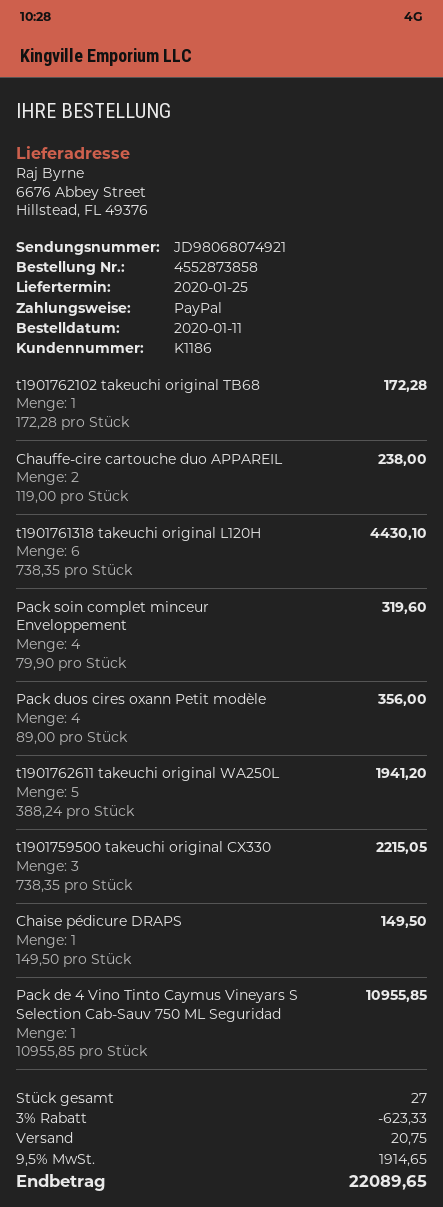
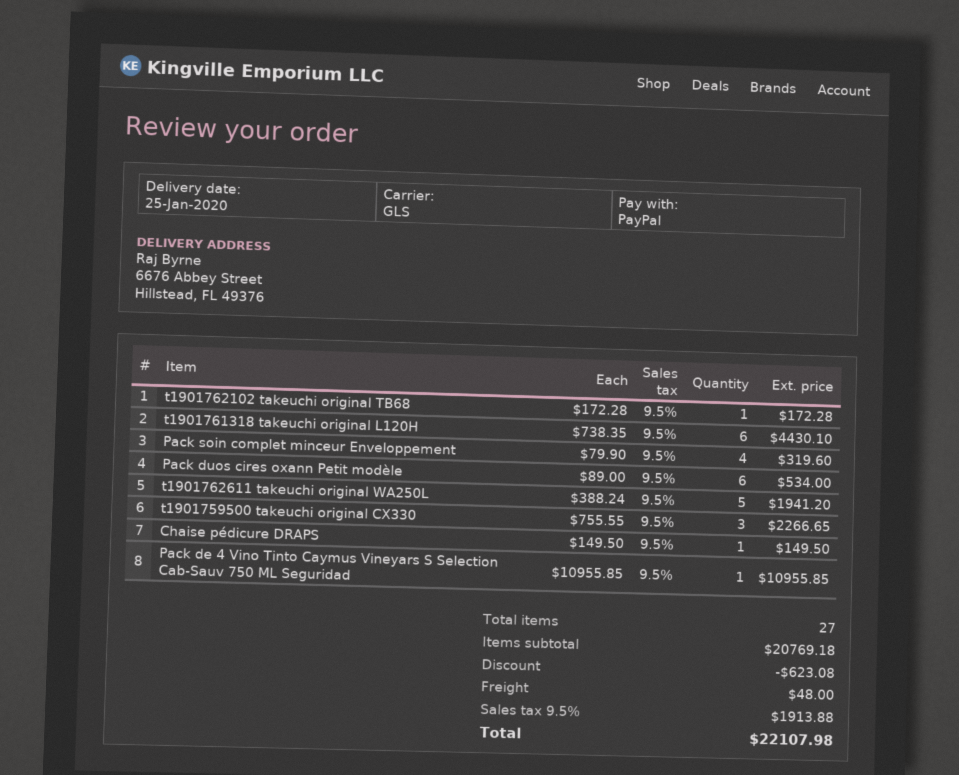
Chauffe-cire cartouche duo APPAREIL: 2 x 119.00 = 238.00 -> none
Pack duos cires oxann Petit modèle: 4 x 89.00 = 356.00 -> 6 x 89.00 = 534.00
t1901759500 takeuchi original CX330: 3 x 738.35 = 2215.05 -> 3 x 755.55 = 2266.65
discount: 623.33 -> 623.08
shipping: 20.75 -> 48.00
tax: 9.5% = 1914.65 -> 9.5% = 1913.88
total: 22089.65 -> 22107.98

